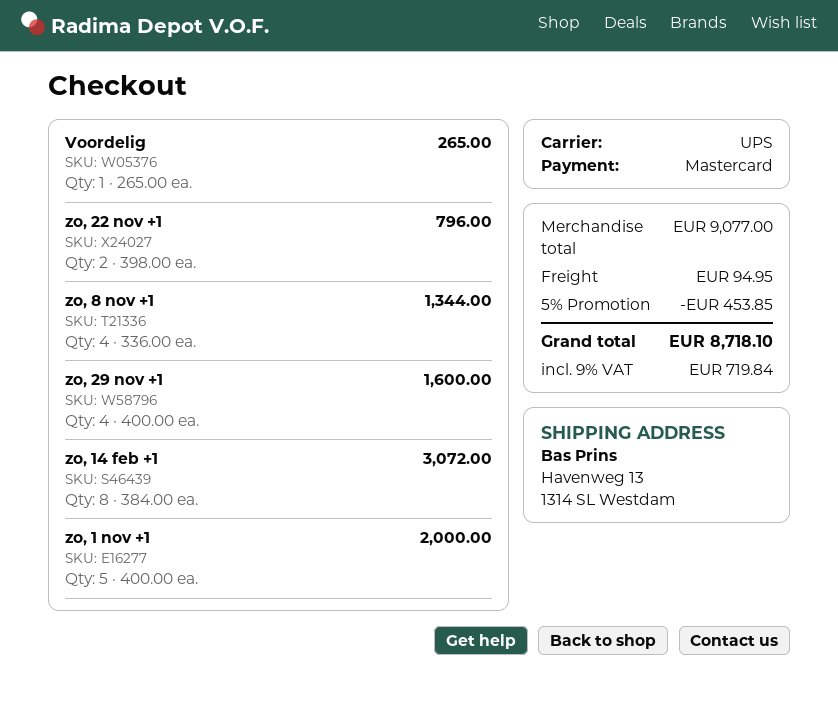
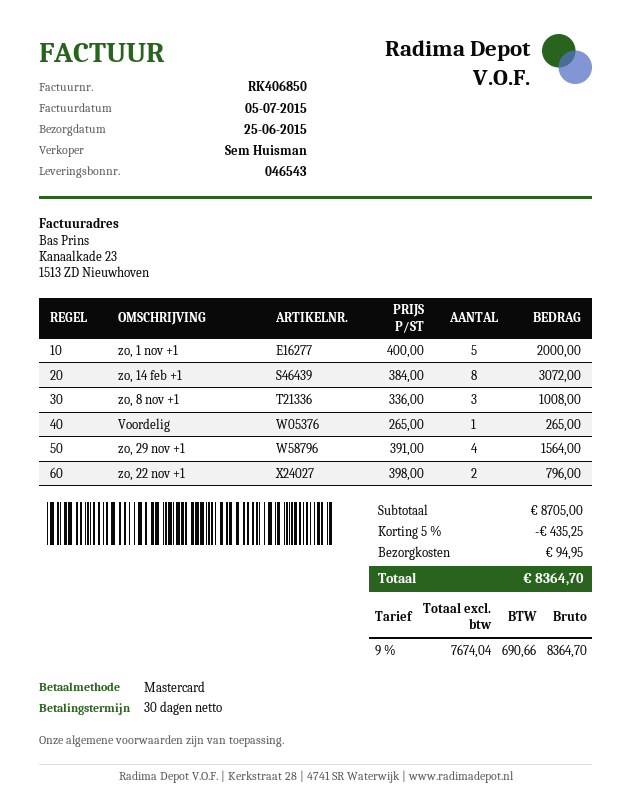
zo, 8 nov +1: 4 x 336.00 = 1344.00 -> 3 x 336.00 = 1008.00
zo, 29 nov +1: 4 x 400.00 = 1600.00 -> 4 x 391.00 = 1564.00
subtotal: 9077.00 -> 8705.00
discount: 5% = 453.85 -> 5% = 435.25
tax: 9% = 719.84 -> 9% = 690.66
total: 8718.10 -> 8364.70

